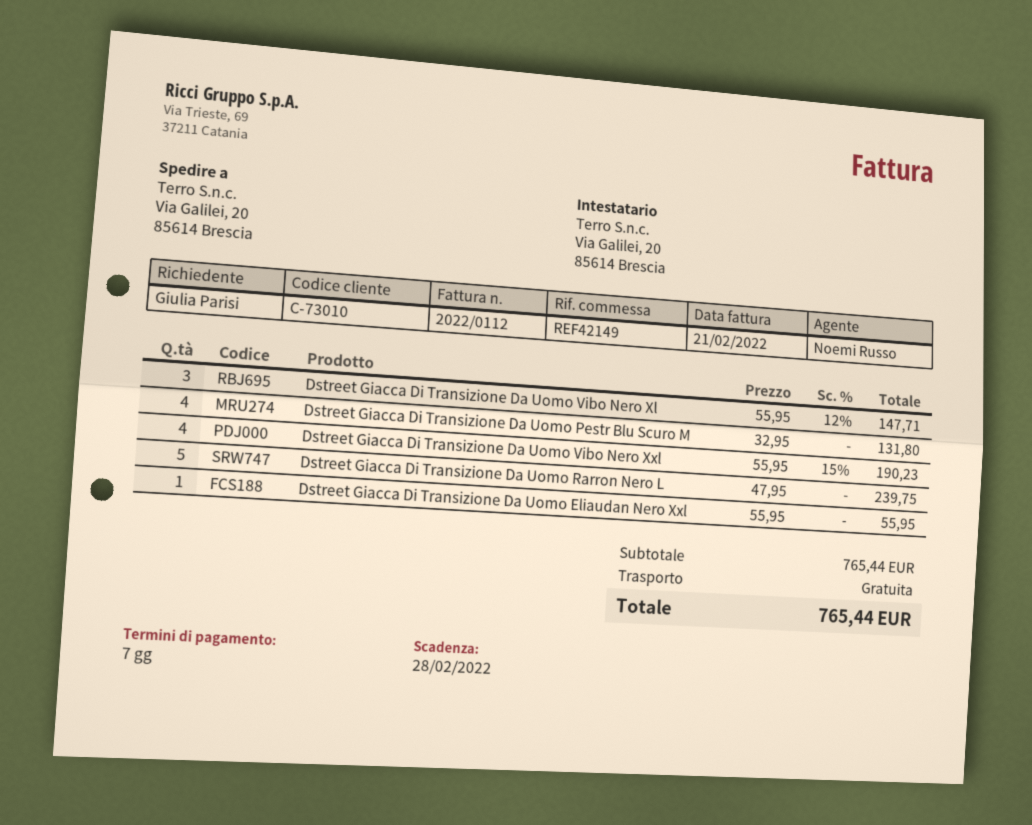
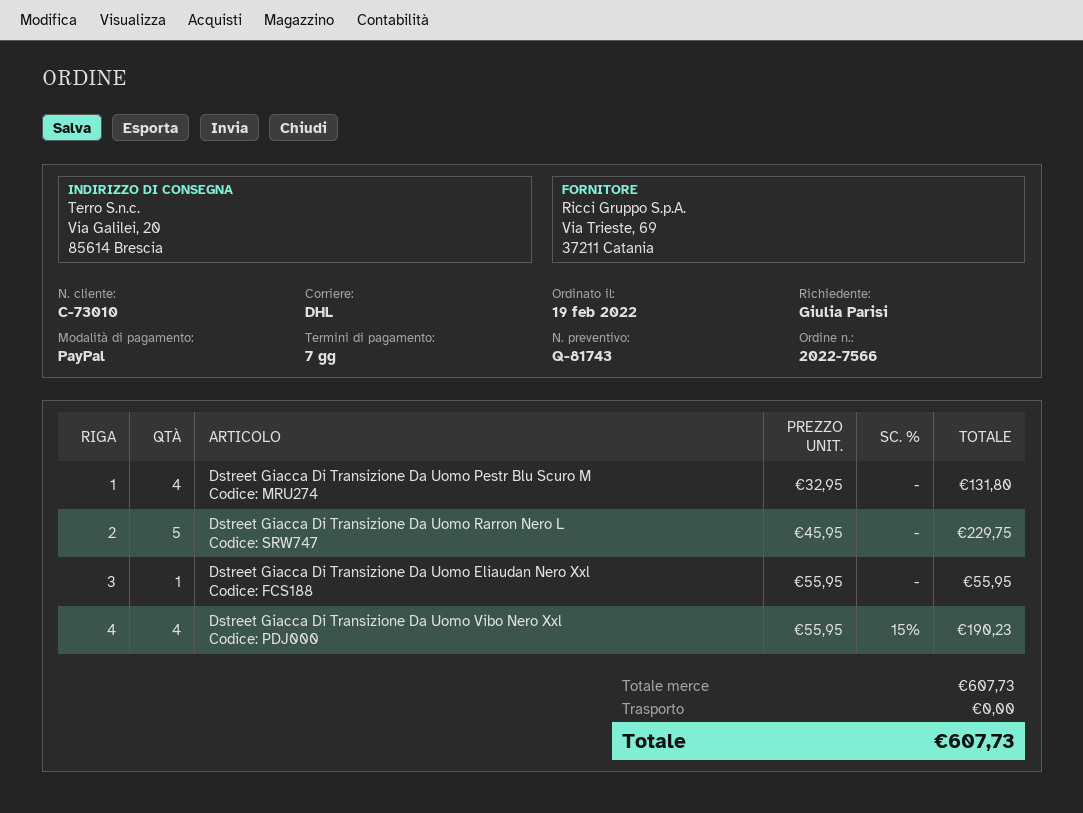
Dstreet Giacca Di Transizione Da Uomo Vibo Nero Xl: 3 x 55.95 - 12% = 147.71 -> none
Dstreet Giacca Di Transizione Da Uomo Rarron Nero L: 5 x 47.95 = 239.75 -> 5 x 45.95 = 229.75
subtotal: 765.44 -> 607.73
total: 765.44 -> 607.73

